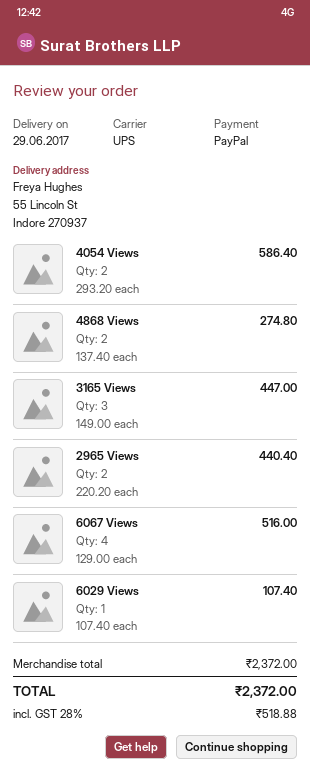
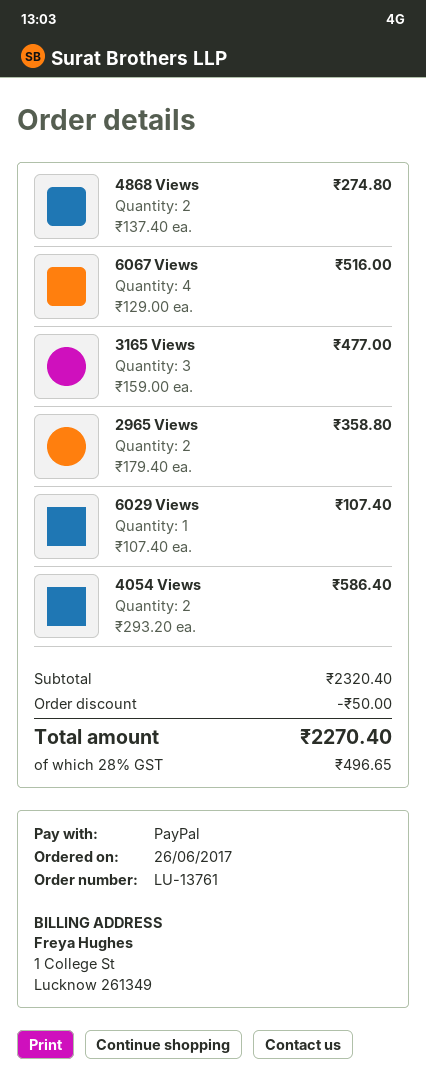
3165 Views: 3 x 149.00 = 447.00 -> 3 x 159.00 = 477.00
2965 Views: 2 x 220.20 = 440.40 -> 2 x 179.40 = 358.80
subtotal: 2372.00 -> 2320.40
discount: none -> 50.00
tax: 28% = 518.88 -> 28% = 496.65
total: 2372.00 -> 2270.40

